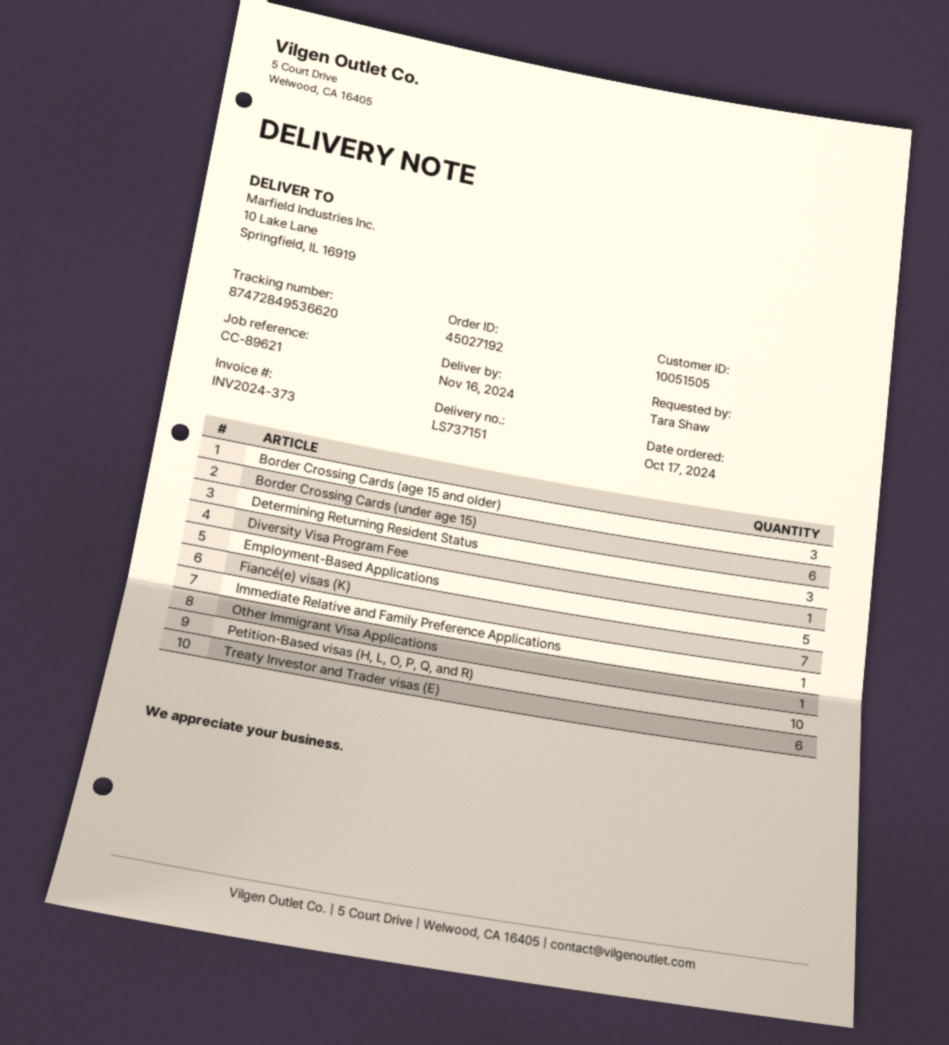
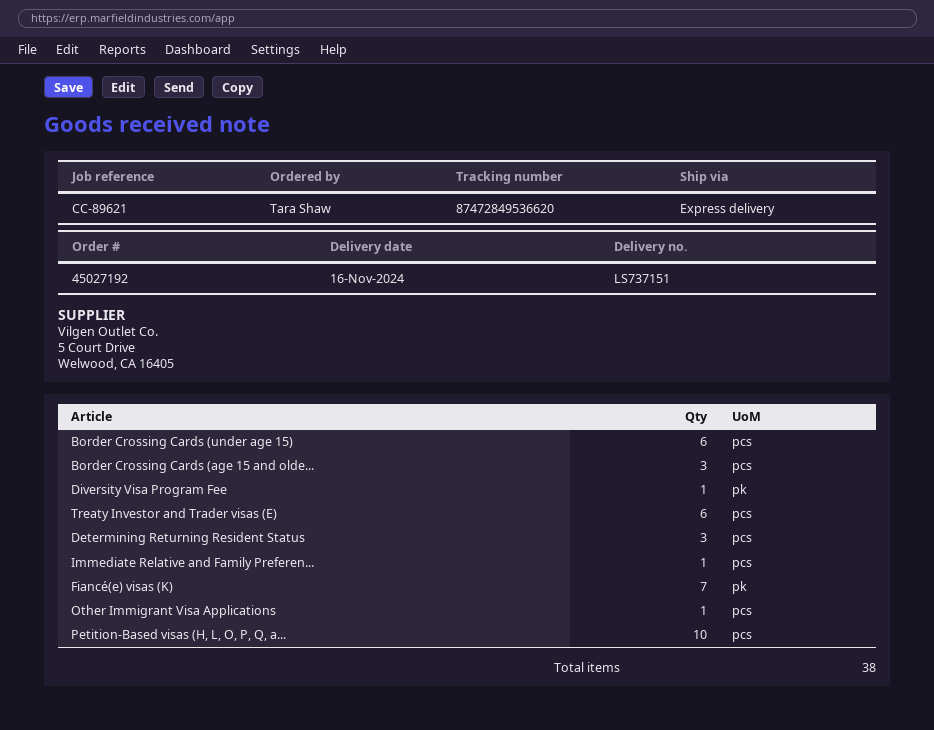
Employment-Based Applications: 5 -> none

